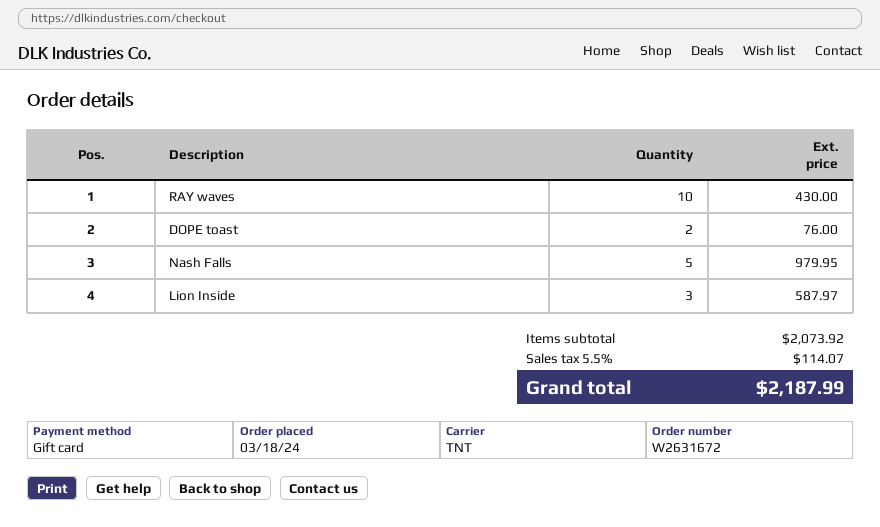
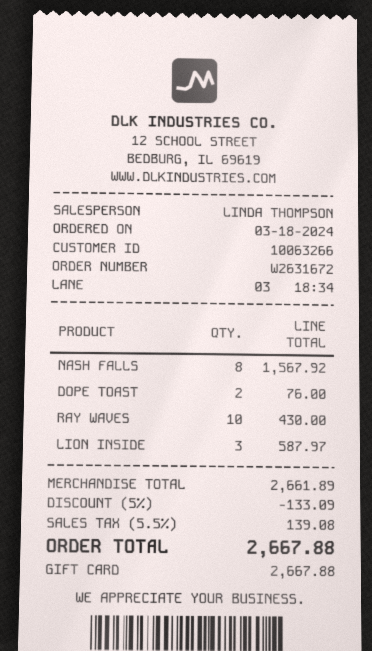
Nash Falls: 5 for 979.95 -> 8 for 1567.92
subtotal: 2073.92 -> 2661.89
discount: none -> 5% = 133.09
tax: 5.5% = 114.07 -> 5.5% = 139.08
total: 2187.99 -> 2667.88

